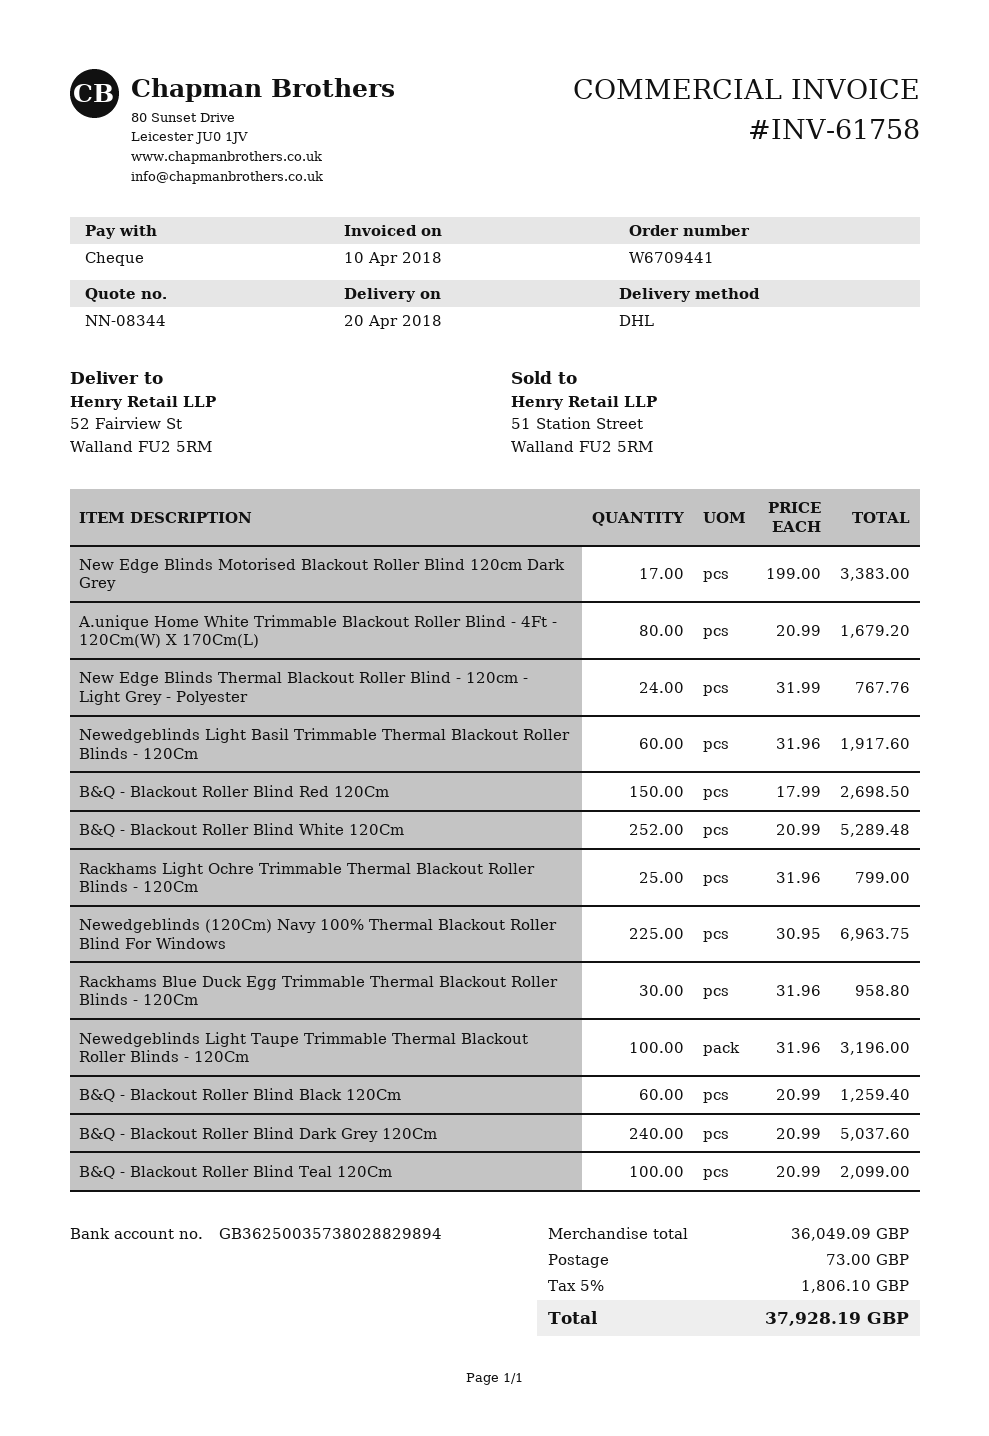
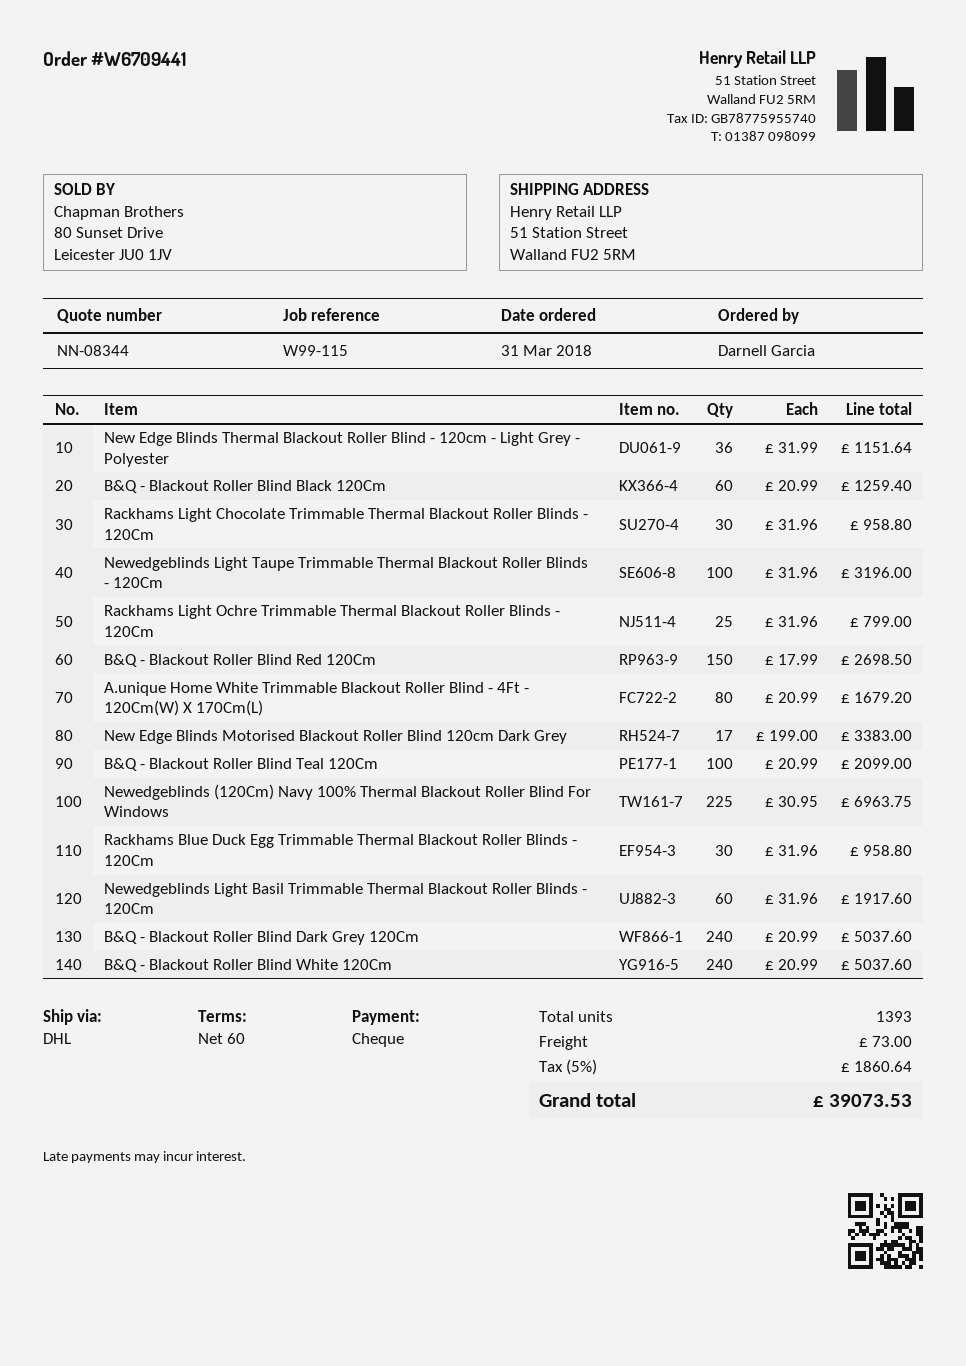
ship to: 52 Fairview St, Walland FU2 5RM -> 51 Station Street, Walland FU2 5RM
New Edge Blinds Thermal Blackout Roller Blind - 120cm - Light Grey - Polyester: 24 x 31.99 = 767.76 -> 36 x 31.99 = 1151.64
B&Q - Blackout Roller Blind White 120Cm: 252 x 20.99 = 5289.48 -> 240 x 20.99 = 5037.60
Rackhams Light Chocolate Trimmable Thermal Blackout Roller Blinds - 120Cm: none -> 30 x 31.96 = 958.80
tax: 5% = 1806.10 -> 5% = 1860.64
total: 37928.19 -> 39073.53

